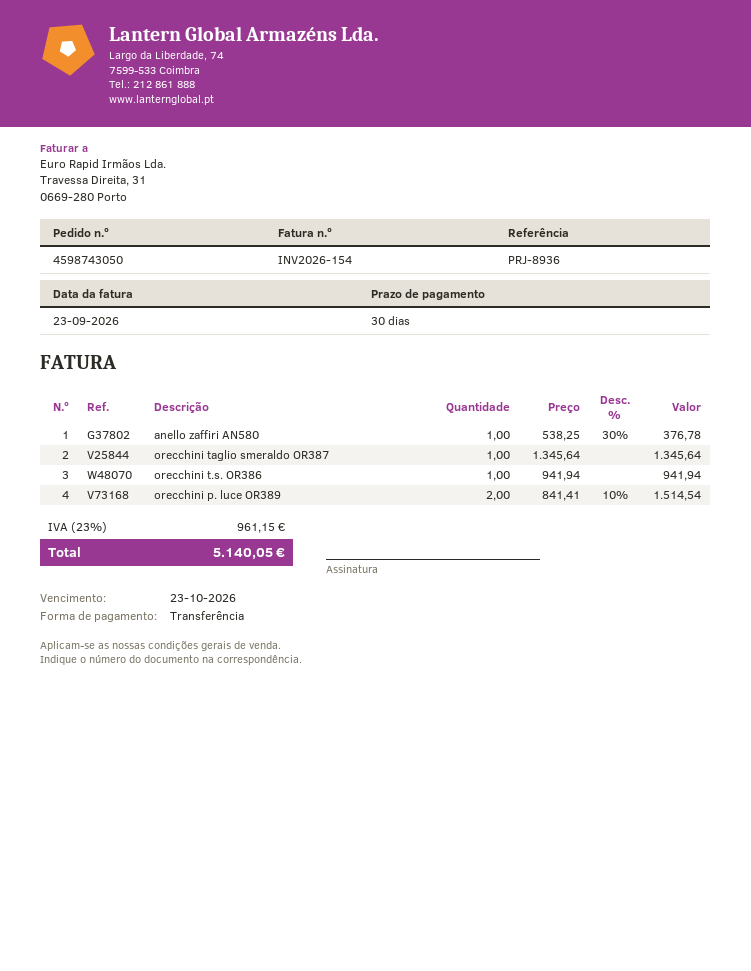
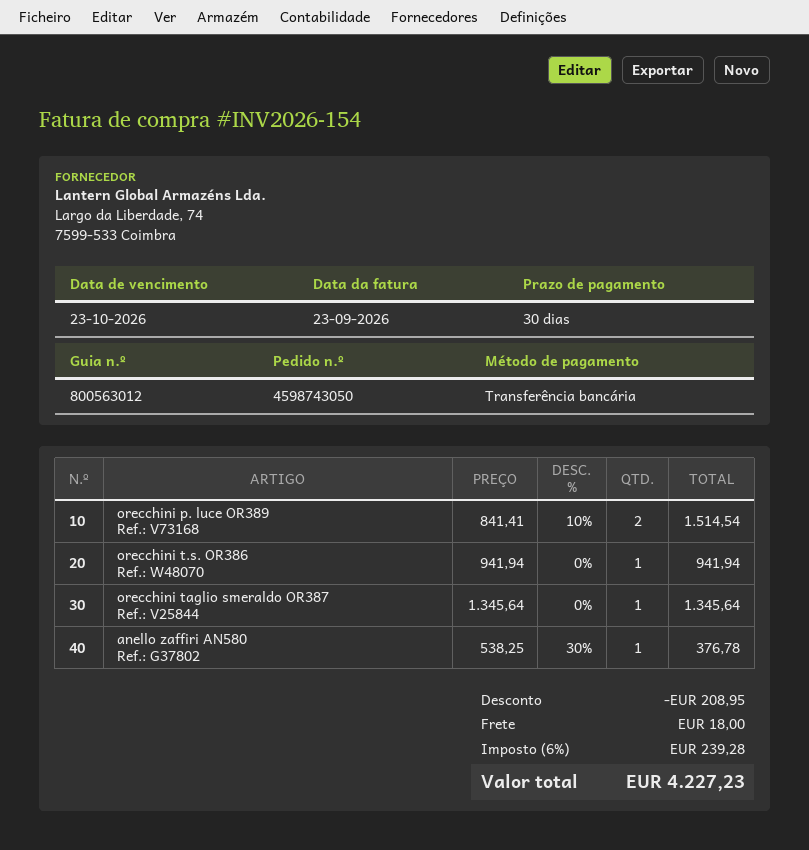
discount: none -> 208.95
shipping: none -> 18.00
tax: 23% = 961.15 -> 6% = 239.28
total: 5140.05 -> 4227.23

